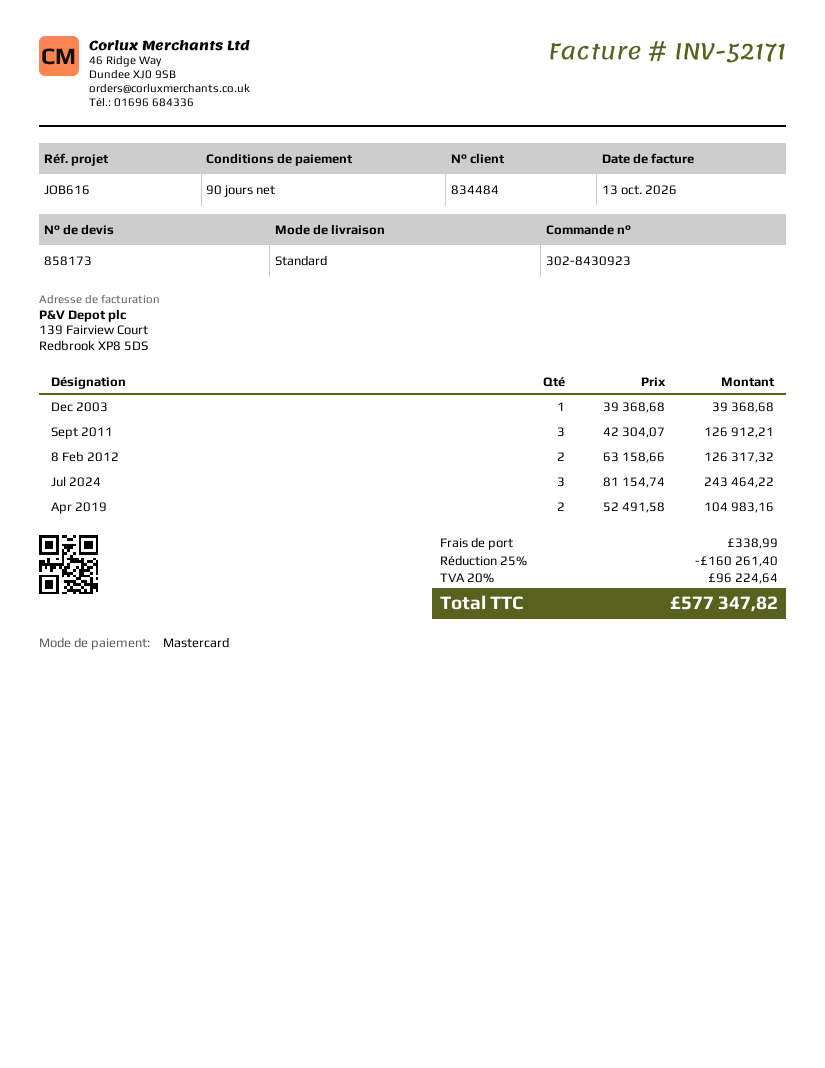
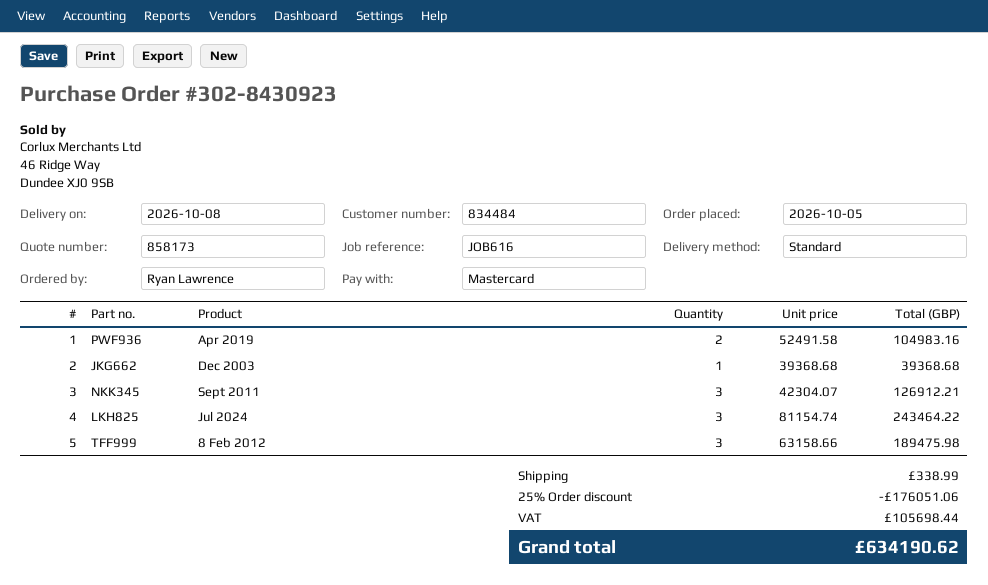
8 Feb 2012: 2 x 63158.66 = 126317.32 -> 3 x 63158.66 = 189475.98
discount: 25% = 160261.40 -> 25% = 176051.06
tax: 96224.64 -> 105698.44
total: 577347.82 -> 634190.62

